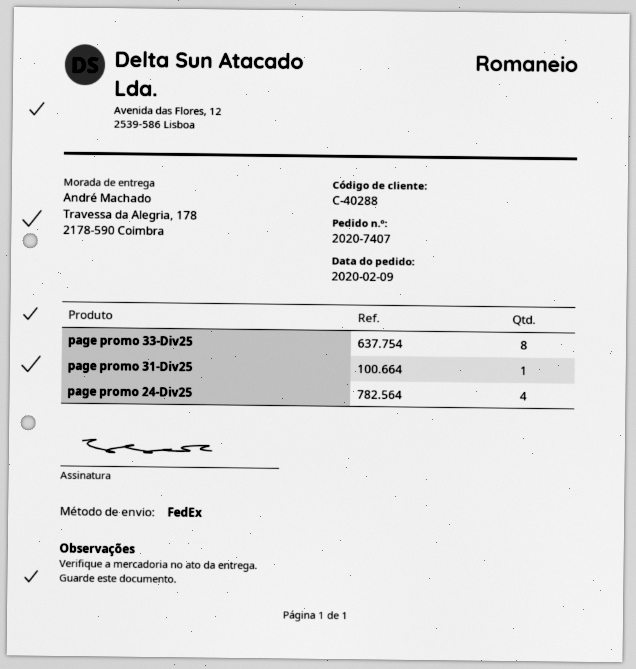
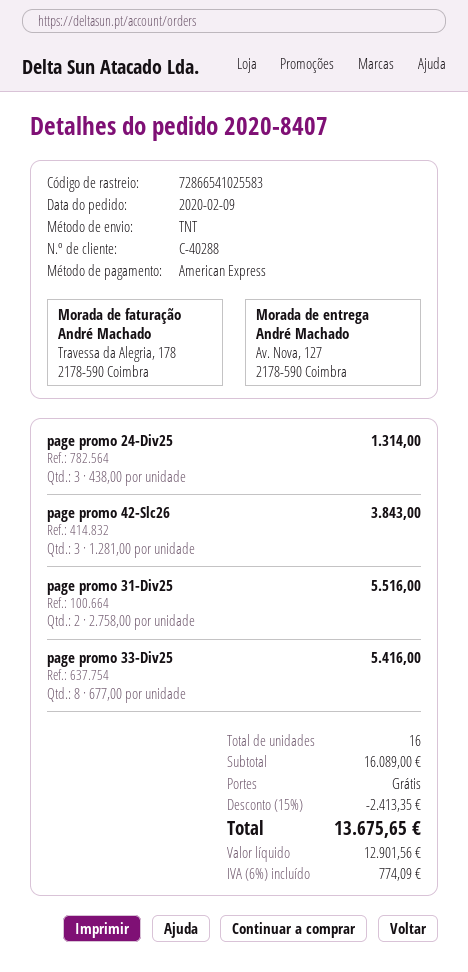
order number: 2020-7407 -> 2020-8407
shipping method: FedEx -> TNT
ship to: Travessa da Alegria, 178, 2178-590 Coimbra -> Av. Nova, 127, 2178-590 Coimbra
page promo 31-Div25: 1 -> 2
page promo 24-Div25: 4 -> 3
page promo 42-Slc26: none -> 3

